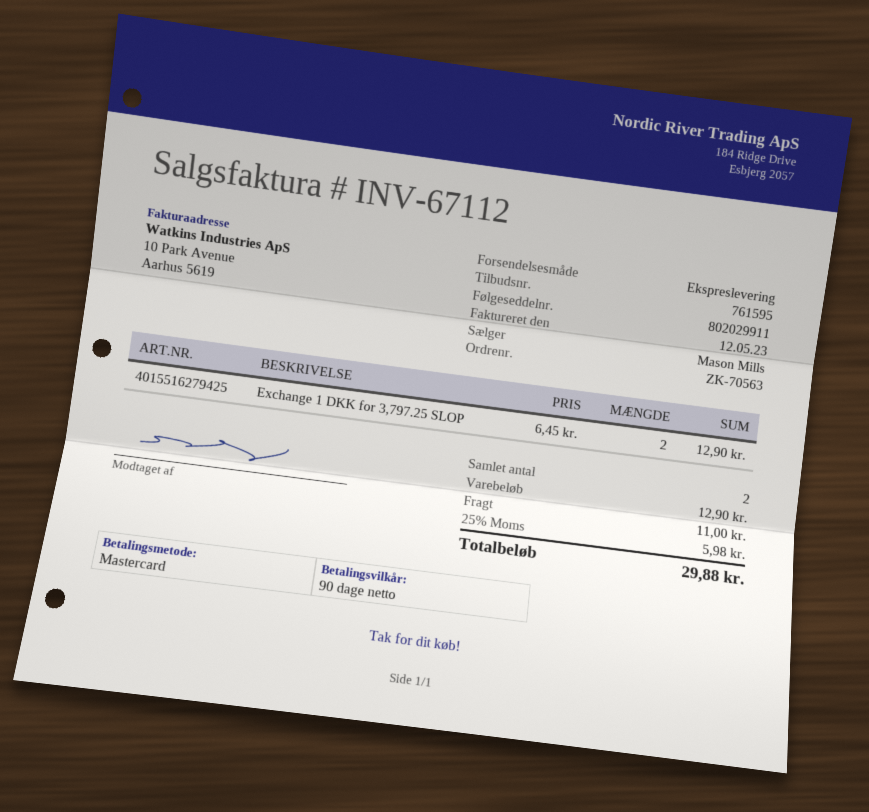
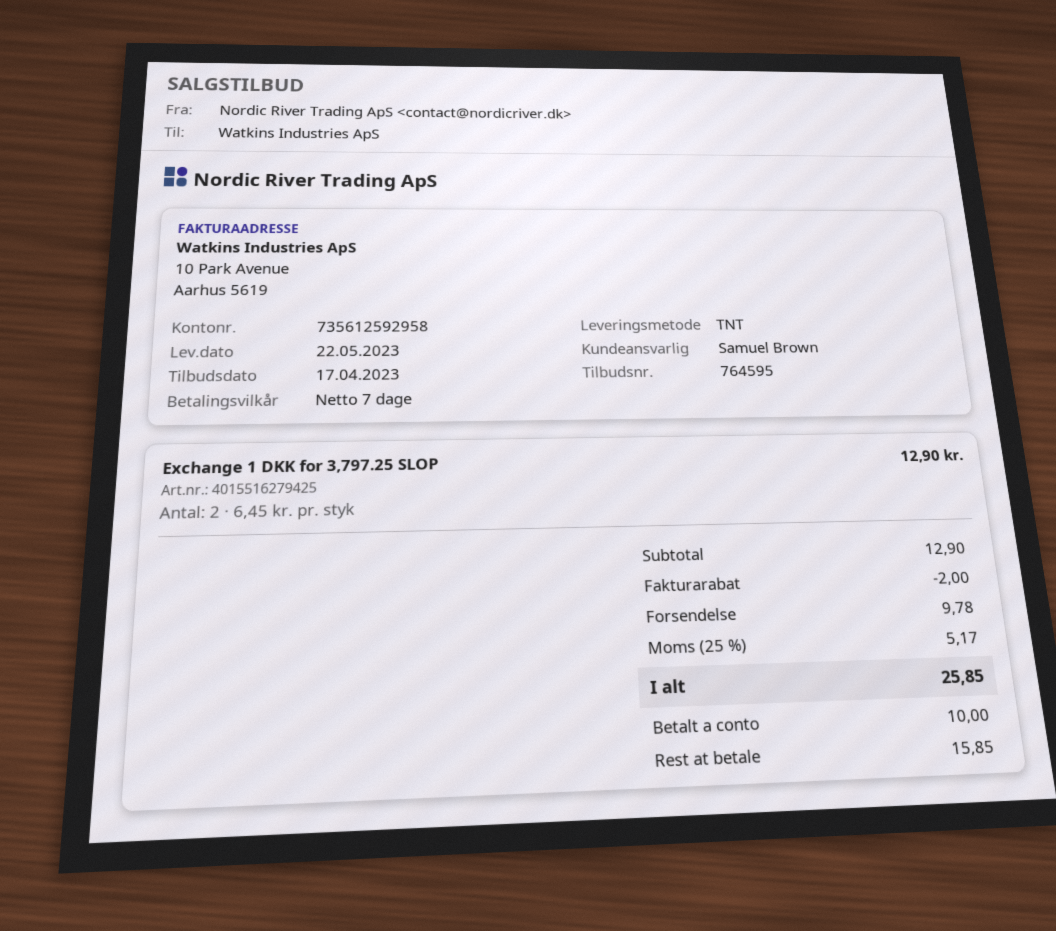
quote number: 761595 -> 764595
payment terms: 90 days -> 7 days
sales rep: Mason Mills -> Samuel Brown
shipping method: express -> TNT
discount: none -> 2.00
shipping: 11.00 -> 9.78
tax: 25% = 5.98 -> 25% = 5.17
total: 29.88 -> 25.85

